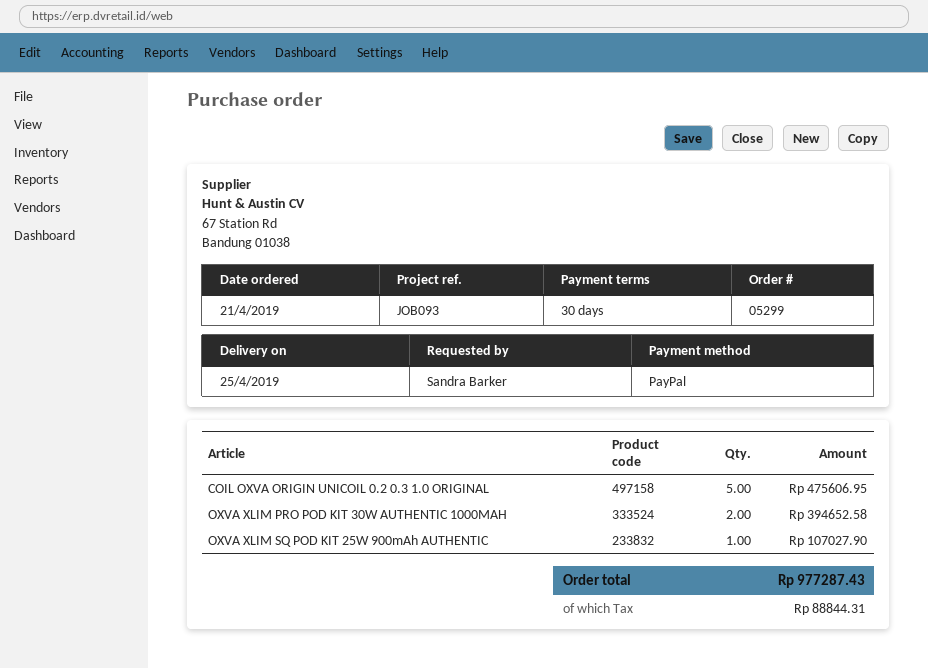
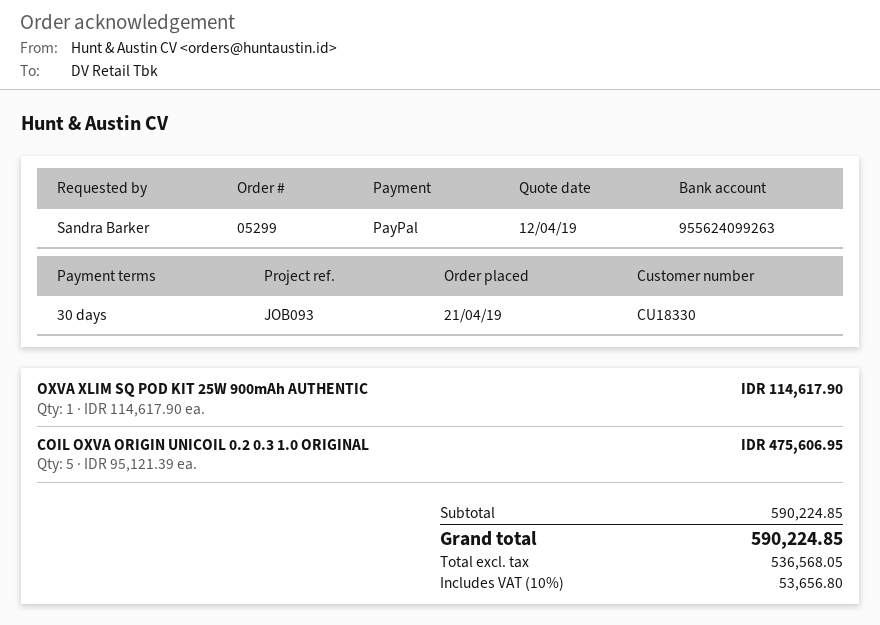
OXVA XLIM PRO POD KIT 30W AUTHENTIC 1000MAH: 2 for 394652.58 -> none
OXVA XLIM SQ POD KIT 25W 900mAh AUTHENTIC: 1 for 107027.90 -> 1 for 114617.90
tax: 88844.31 -> 53656.80
total: 977287.43 -> 590224.85

